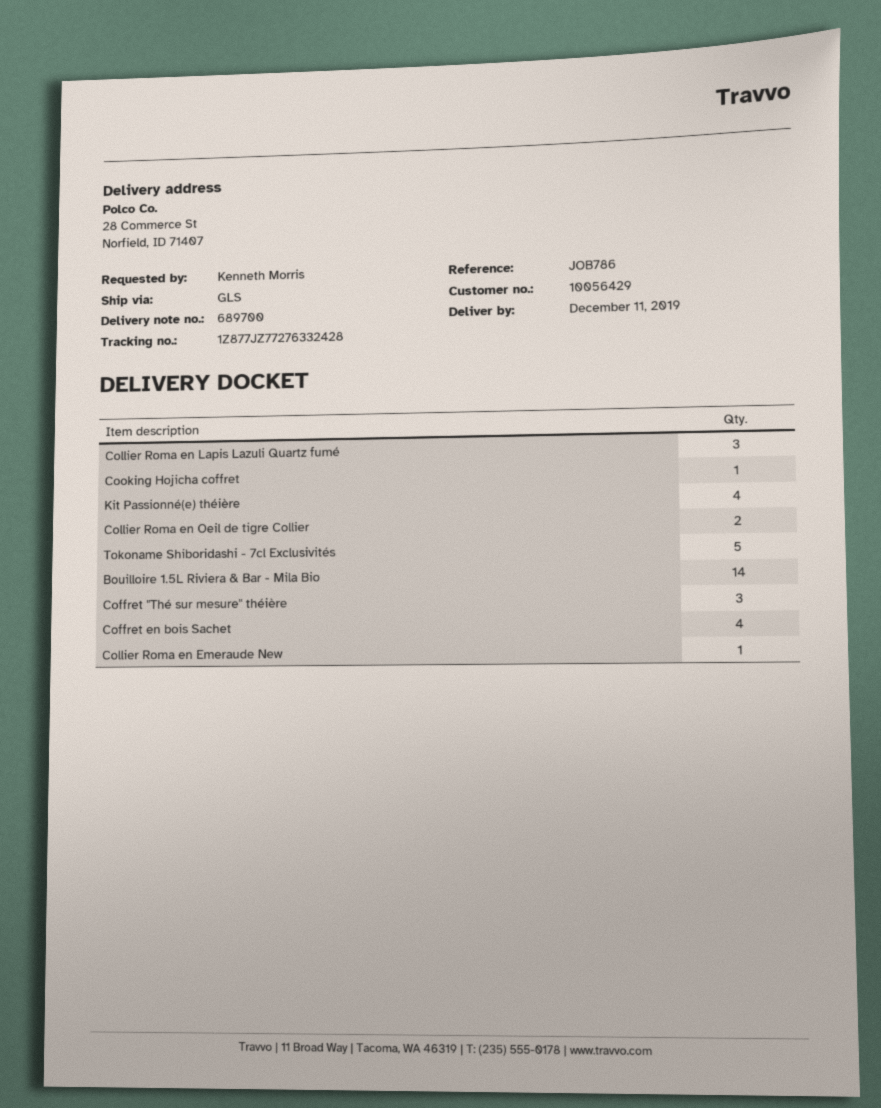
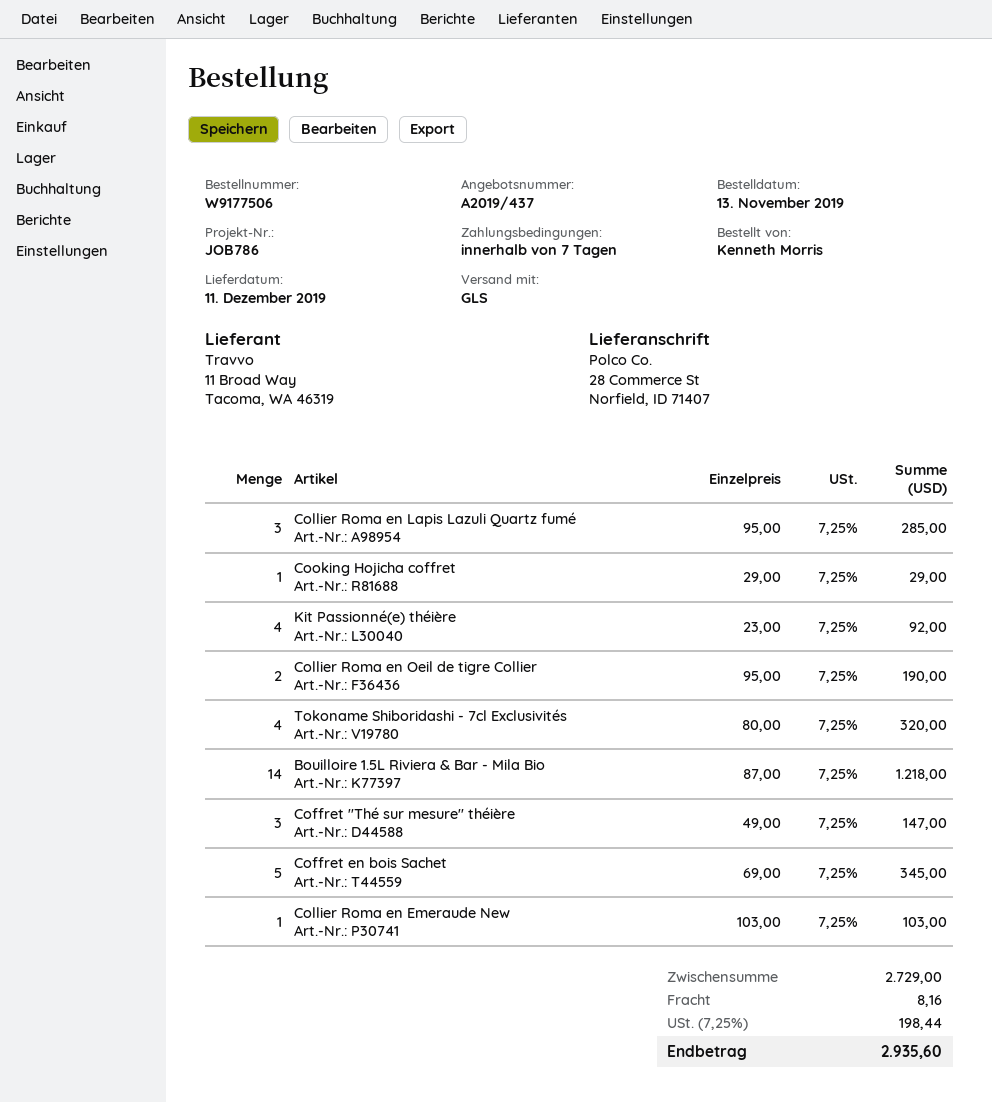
Tokoname Shiboridashi - 7cl Exclusivités: 5 -> 4
Coffret en bois Sachet: 4 -> 5

